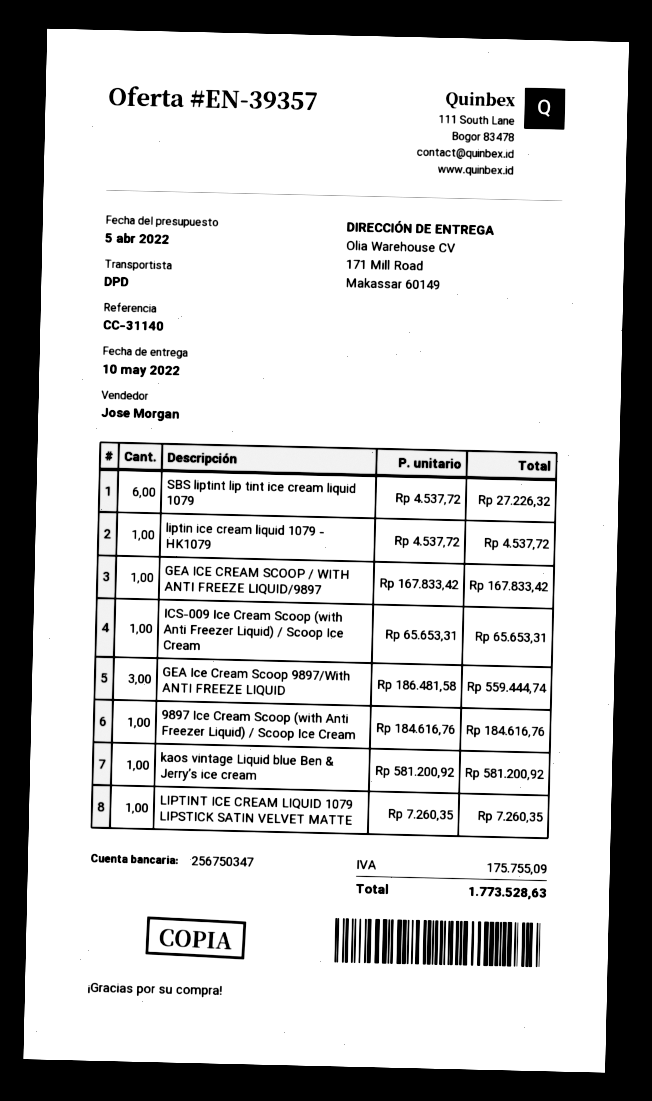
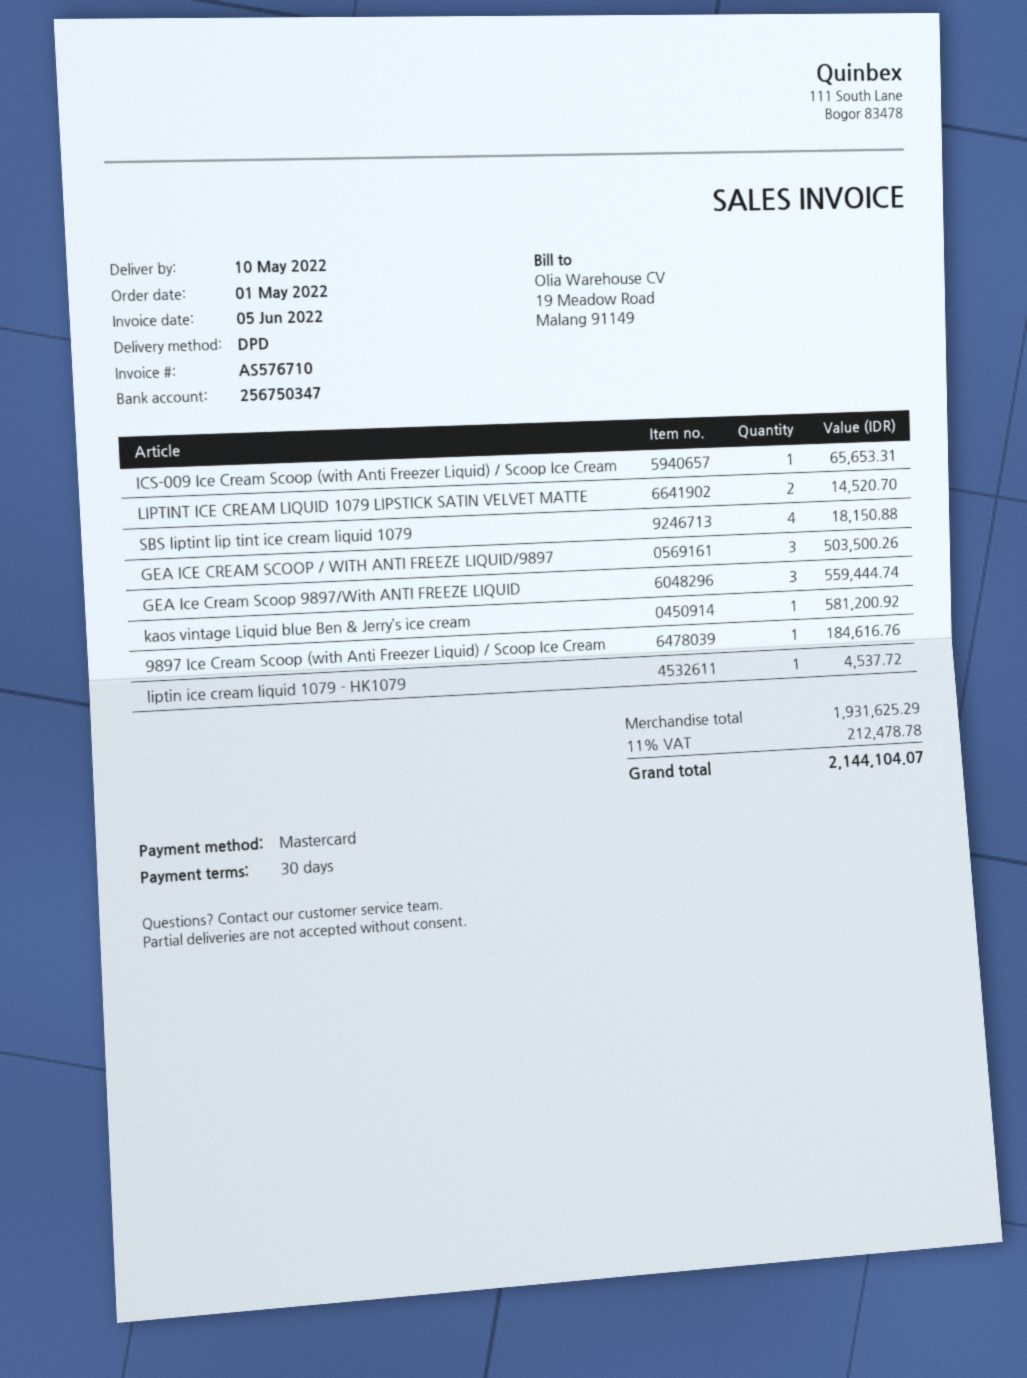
SBS liptint lip tint ice cream liquid 1079: 6 for 27226.32 -> 4 for 18150.88
GEA ICE CREAM SCOOP / WITH ANTI FREEZE LIQUID/9897: 1 for 167833.42 -> 3 for 503500.26
LIPTINT ICE CREAM LIQUID 1079 LIPSTICK SATIN VELVET MATTE: 1 for 7260.35 -> 2 for 14520.70
tax: 175755.09 -> 212478.78
total: 1773528.63 -> 2144104.07

